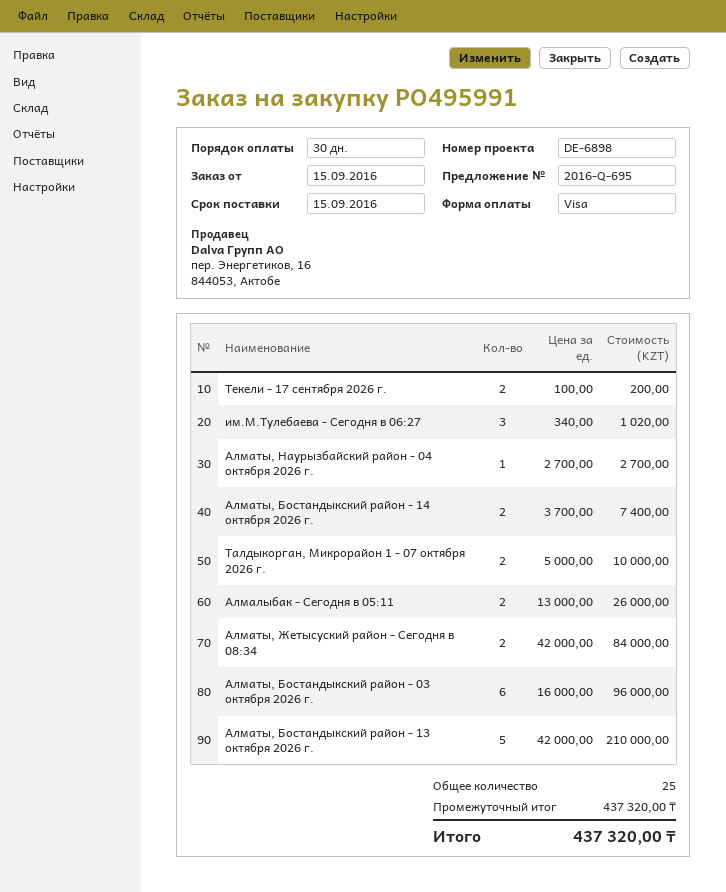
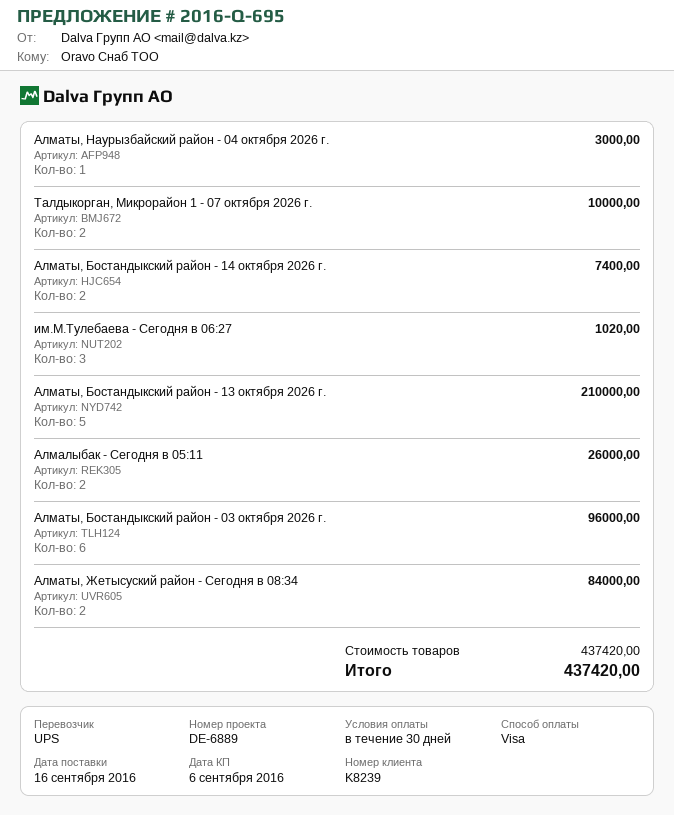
delivery date: 2016-09-15 -> 2016-09-16
reference: DE-6898 -> DE-6889
Текели - 17 сентября 2026 г.: 2 for 200.00 -> none
Алматы, Наурызбайский район - 04 октября 2026 г.: 1 for 2700.00 -> 1 for 3000.00
subtotal: 437320.00 -> 437420.00
total: 437320.00 -> 437420.00

